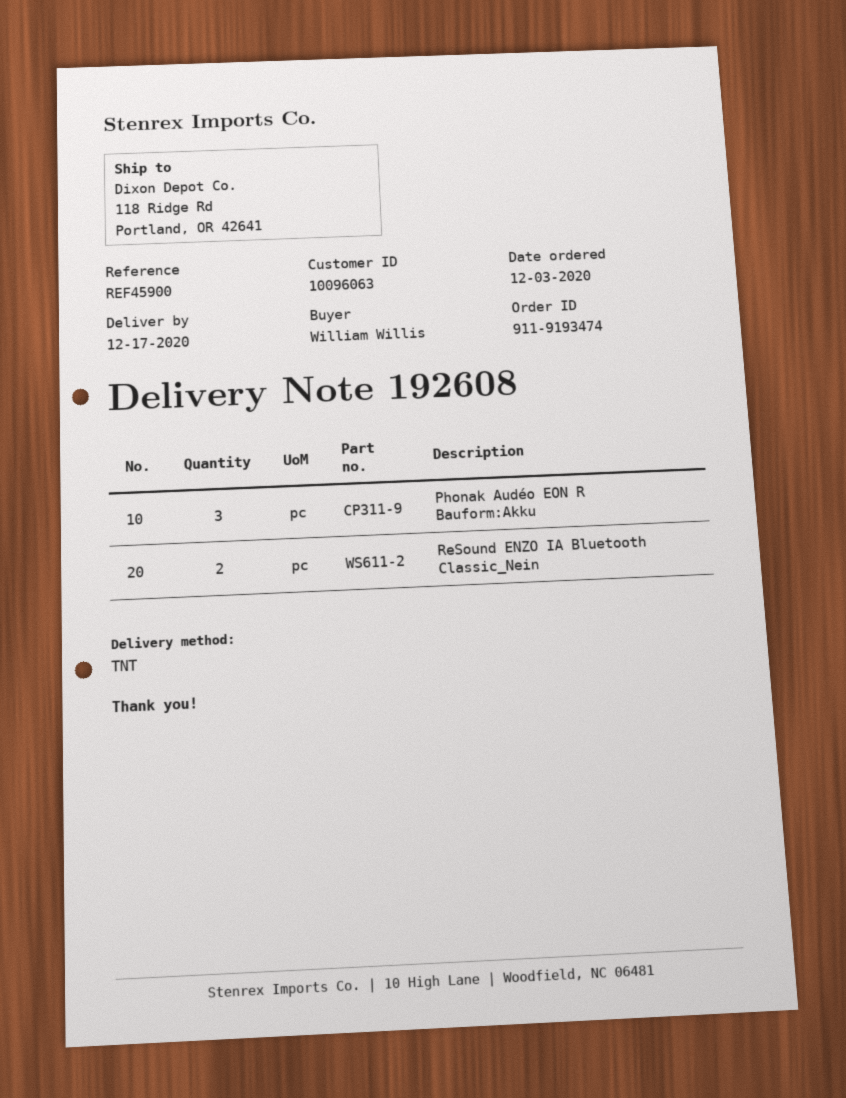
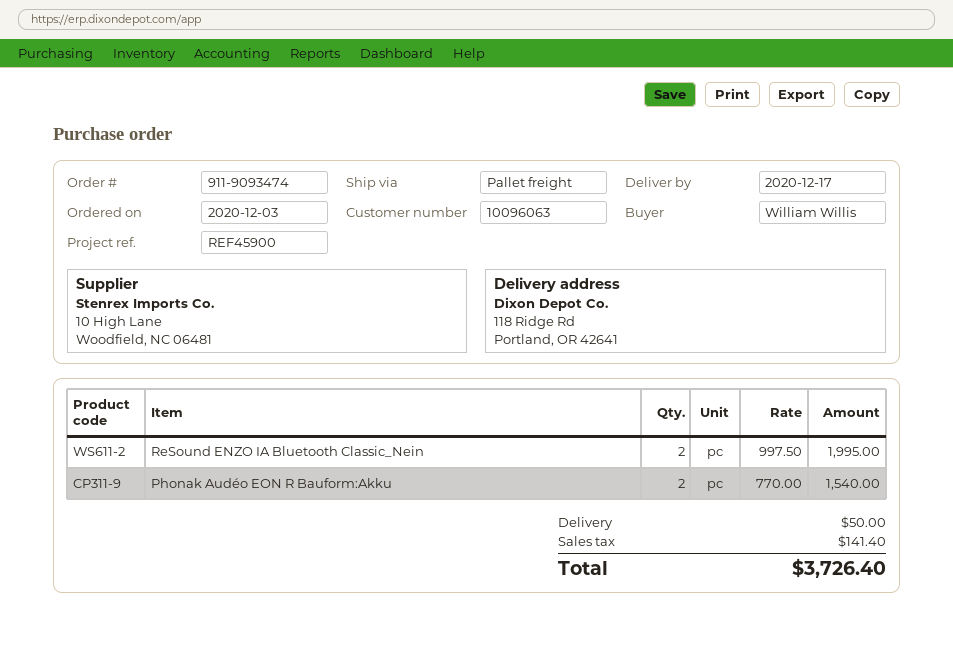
order number: 911-9193474 -> 911-9093474
shipping method: TNT -> pallet freight
Phonak Audéo EON R Bauform:Akku: 3 -> 2

